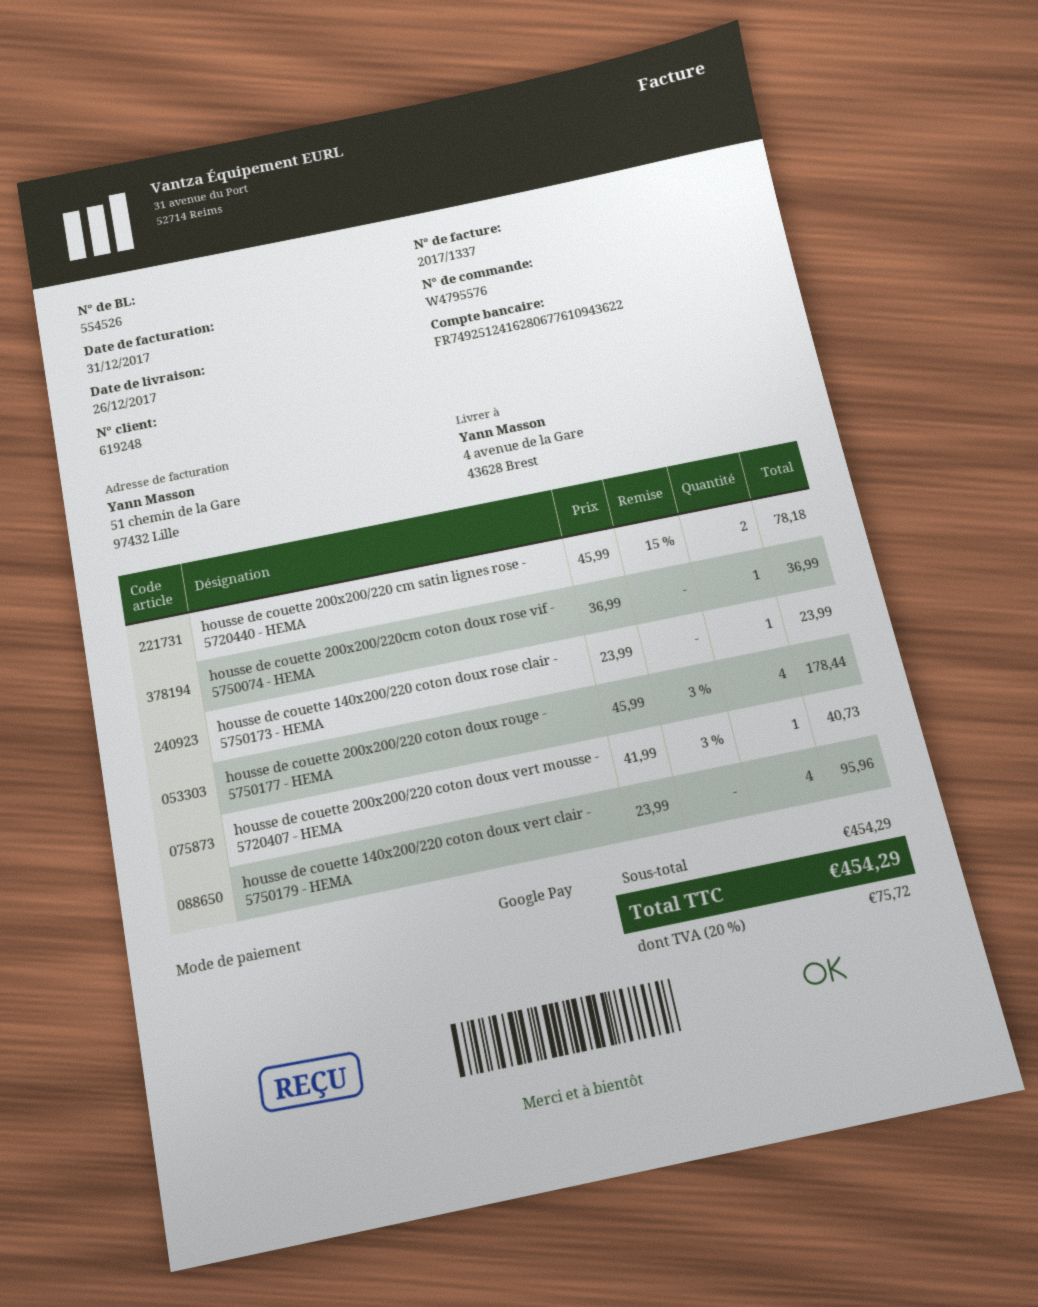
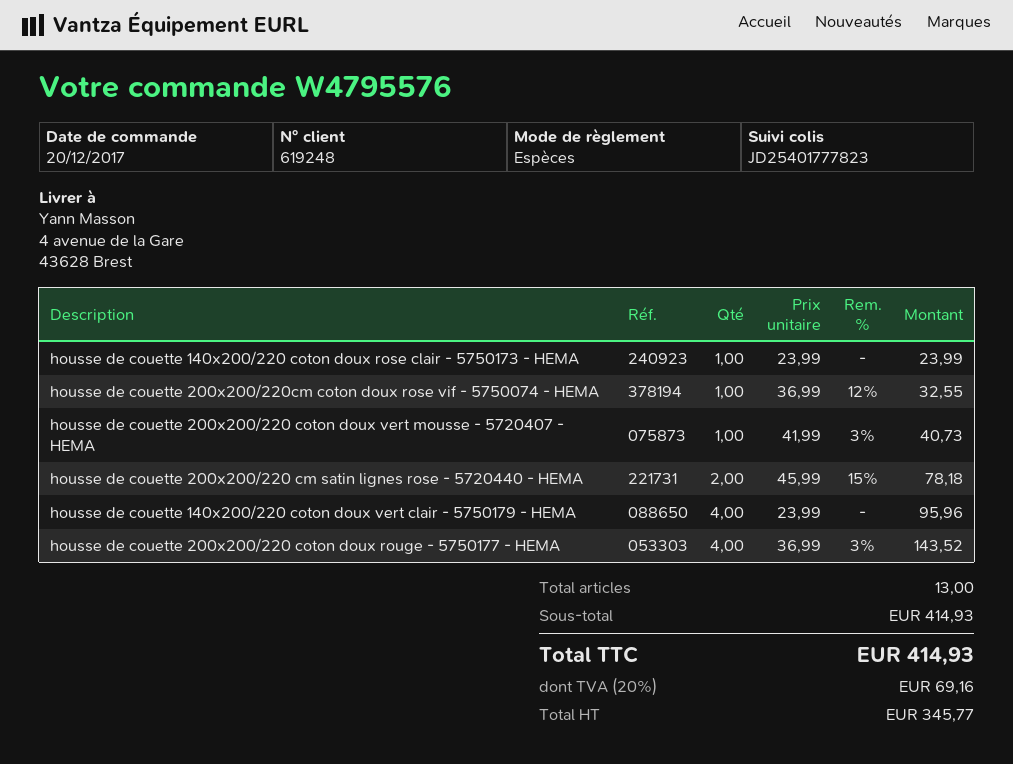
payment method: Google Pay -> cash
housse de couette 200x200/220cm coton doux rose vif - 5750074 - HEMA: 1 x 36.99 = 36.99 -> 1 x 36.99 - 12% = 32.55
housse de couette 200x200/220 coton doux rouge - 5750177 - HEMA: 4 x 45.99 - 3% = 178.44 -> 4 x 36.99 - 3% = 143.52
subtotal: 454.29 -> 414.93
tax: 20% = 75.72 -> 20% = 69.16
total: 454.29 -> 414.93

